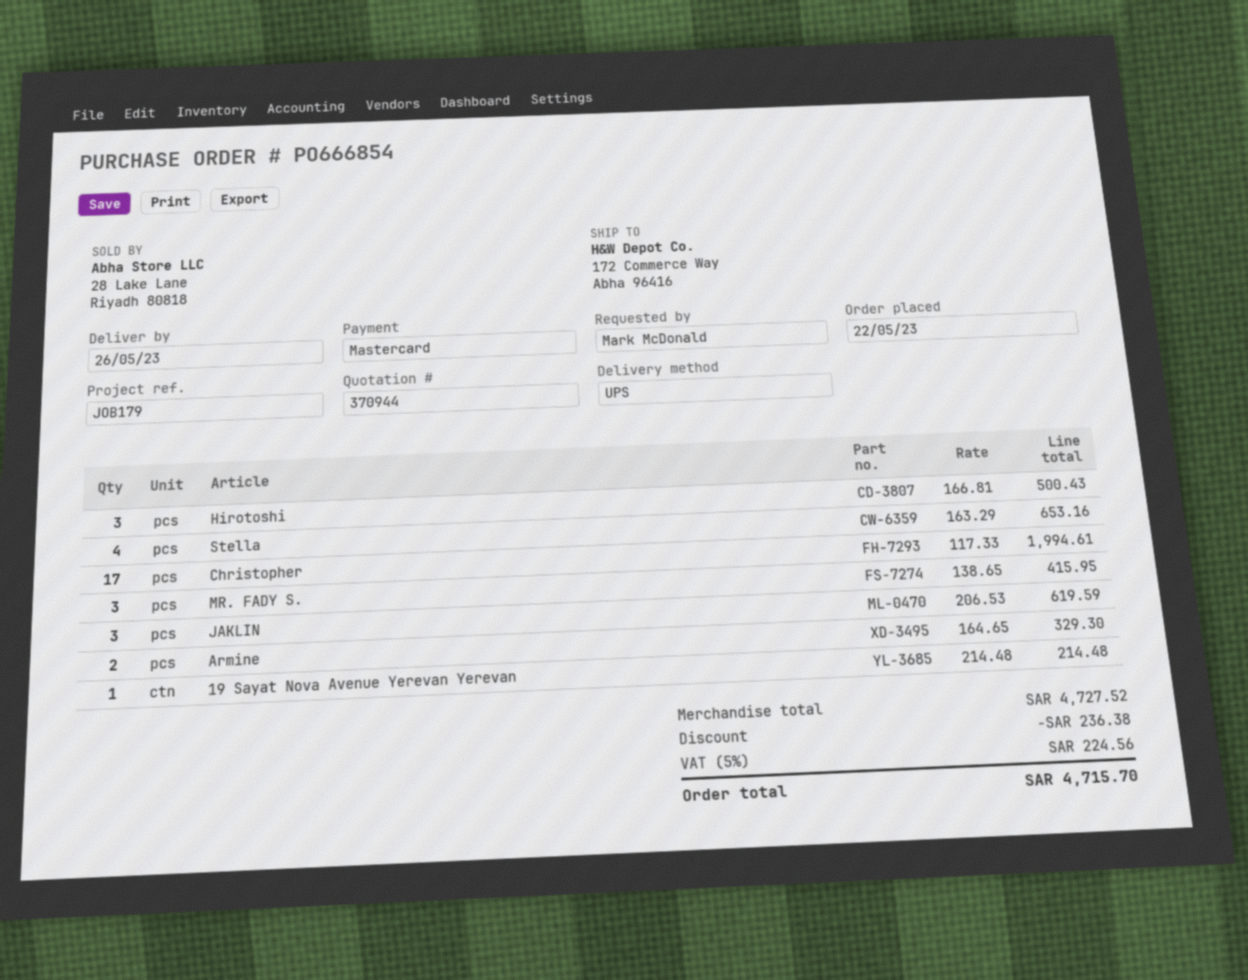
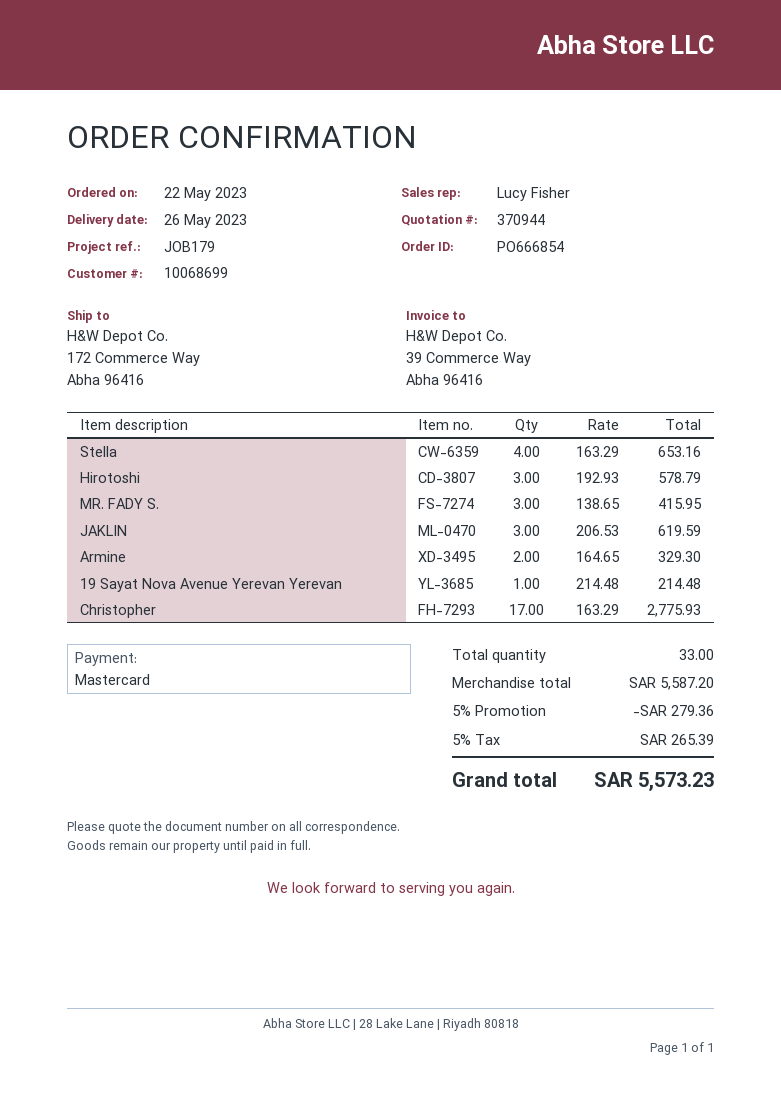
Hirotoshi: 3 x 166.81 = 500.43 -> 3 x 192.93 = 578.79
Christopher: 17 x 117.33 = 1994.61 -> 17 x 163.29 = 2775.93
subtotal: 4727.52 -> 5587.20
discount: 236.38 -> 279.36
tax: 5% = 224.56 -> 5% = 265.39
total: 4715.70 -> 5573.23

